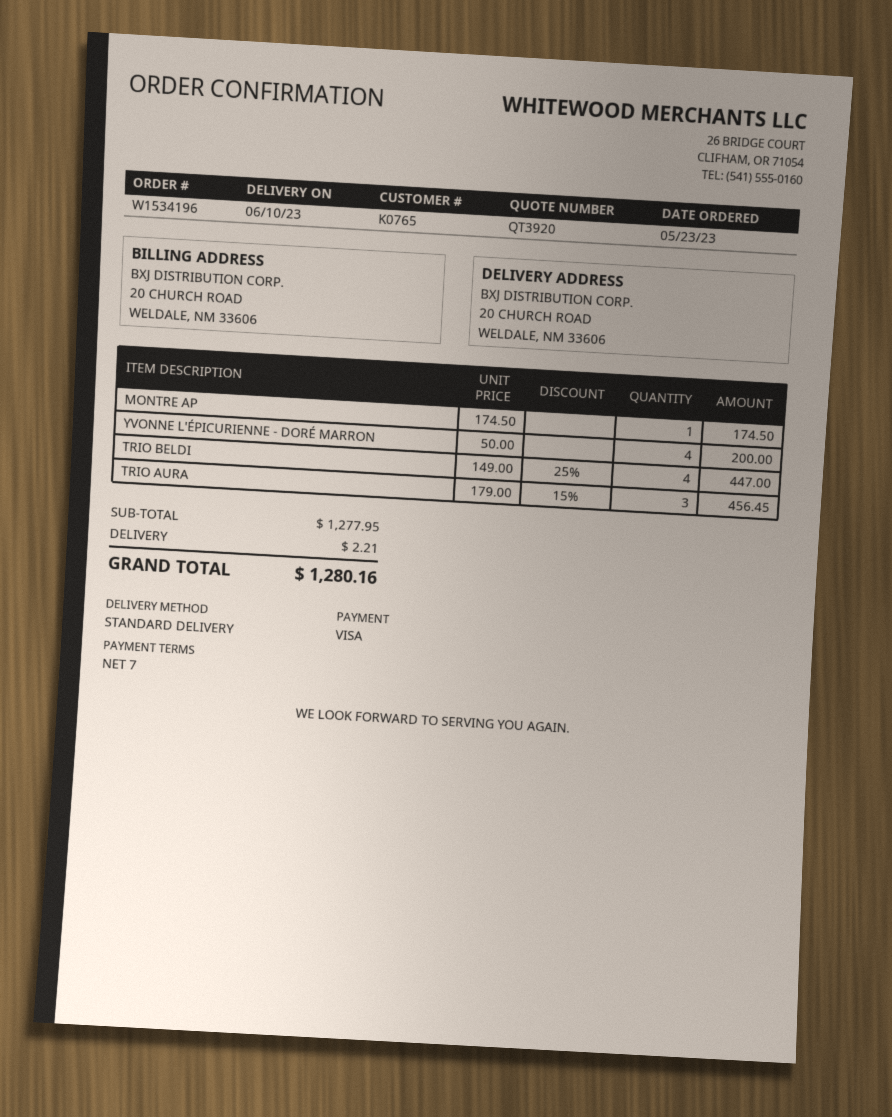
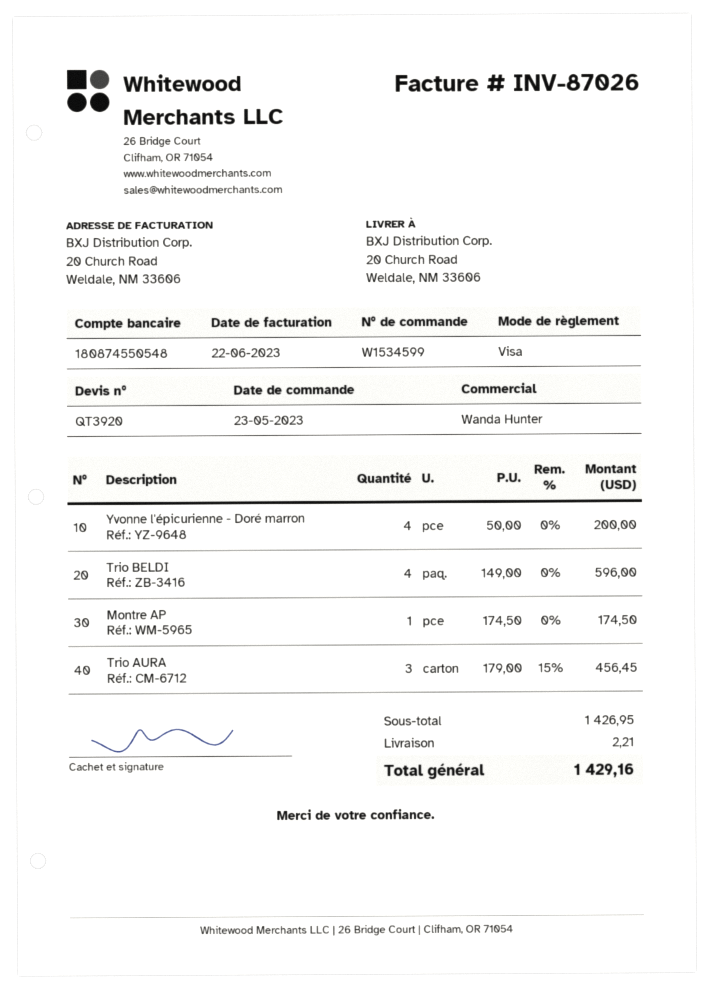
order number: W1534196 -> W1534599
TRIO BELDI: 4 x 149.00 - 25% = 447.00 -> 4 x 149.00 = 596.00
subtotal: 1277.95 -> 1426.95
total: 1280.16 -> 1429.16

